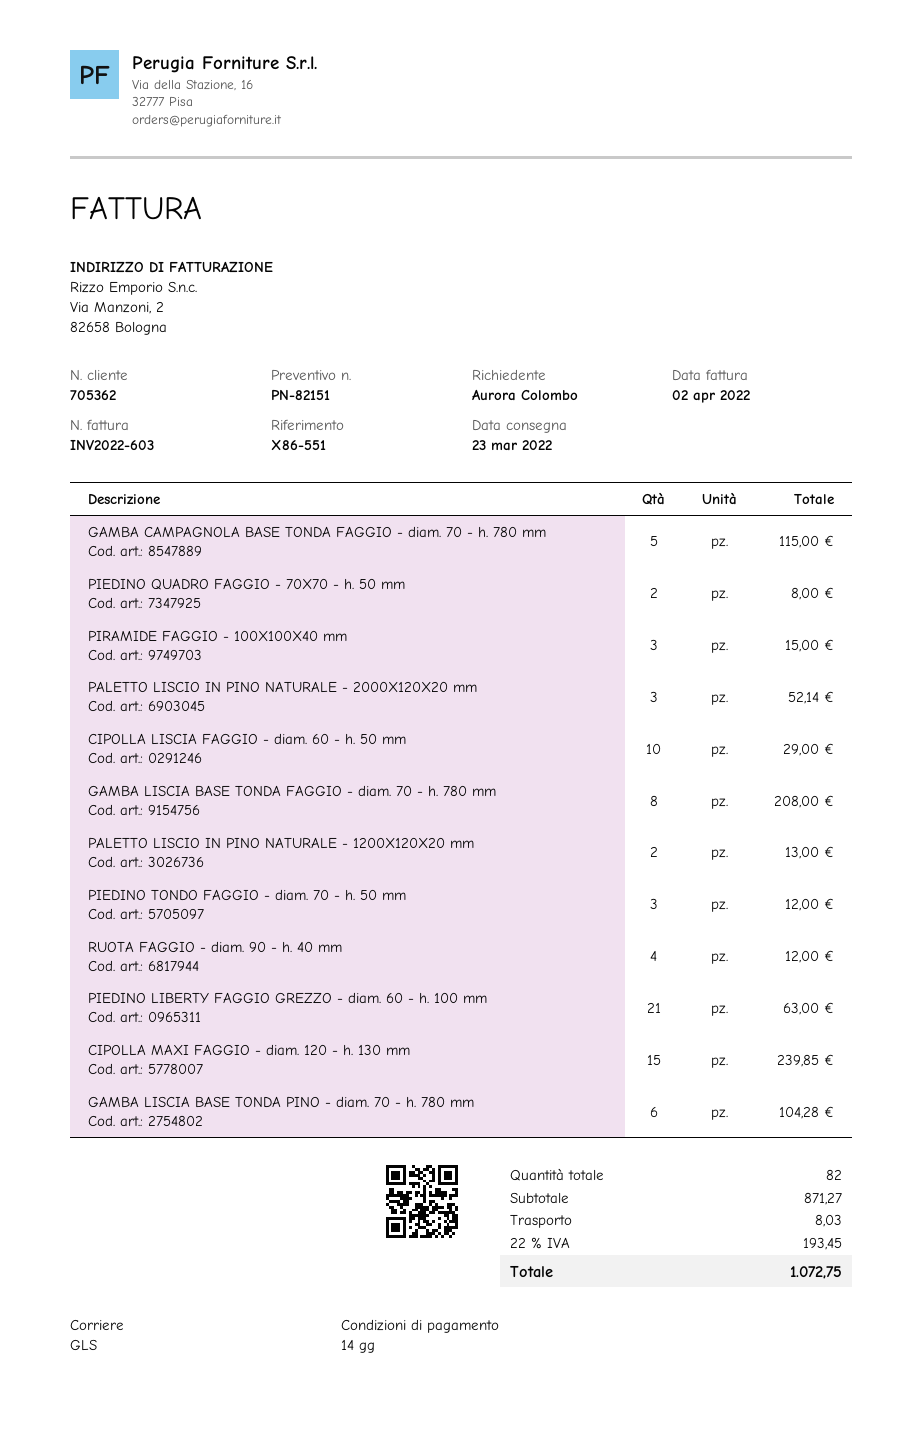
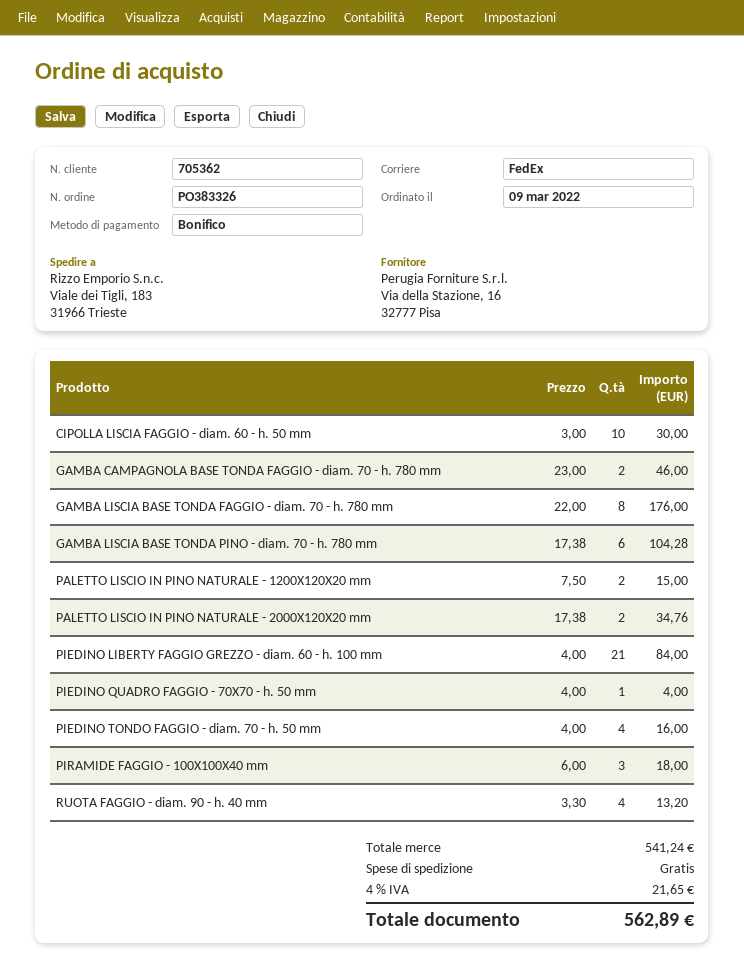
shipping method: GLS -> FedEx
GAMBA CAMPAGNOLA BASE TONDA FAGGIO - diam. 70 - h. 780 mm: 5 for 115.00 -> 2 for 46.00
PIEDINO QUADRO FAGGIO - 70X70 - h. 50 mm: 2 for 8.00 -> 1 for 4.00
PIRAMIDE FAGGIO - 100X100X40 mm: 3 for 15.00 -> 3 for 18.00
PALETTO LISCIO IN PINO NATURALE - 2000X120X20 mm: 3 for 52.14 -> 2 for 34.76
CIPOLLA LISCIA FAGGIO - diam. 60 - h. 50 mm: 10 for 29.00 -> 10 for 30.00
GAMBA LISCIA BASE TONDA FAGGIO - diam. 70 - h. 780 mm: 8 for 208.00 -> 8 for 176.00
PALETTO LISCIO IN PINO NATURALE - 1200X120X20 mm: 2 for 13.00 -> 2 for 15.00
PIEDINO TONDO FAGGIO - diam. 70 - h. 50 mm: 3 for 12.00 -> 4 for 16.00
RUOTA FAGGIO - diam. 90 - h. 40 mm: 4 for 12.00 -> 4 for 13.20
PIEDINO LIBERTY FAGGIO GREZZO - diam. 60 - h. 100 mm: 21 for 63.00 -> 21 for 84.00
CIPOLLA MAXI FAGGIO - diam. 120 - h. 130 mm: 15 for 239.85 -> none
subtotal: 871.27 -> 541.24
shipping: 8.03 -> 0.00
tax: 22% = 193.45 -> 4% = 21.65
total: 1072.75 -> 562.89

